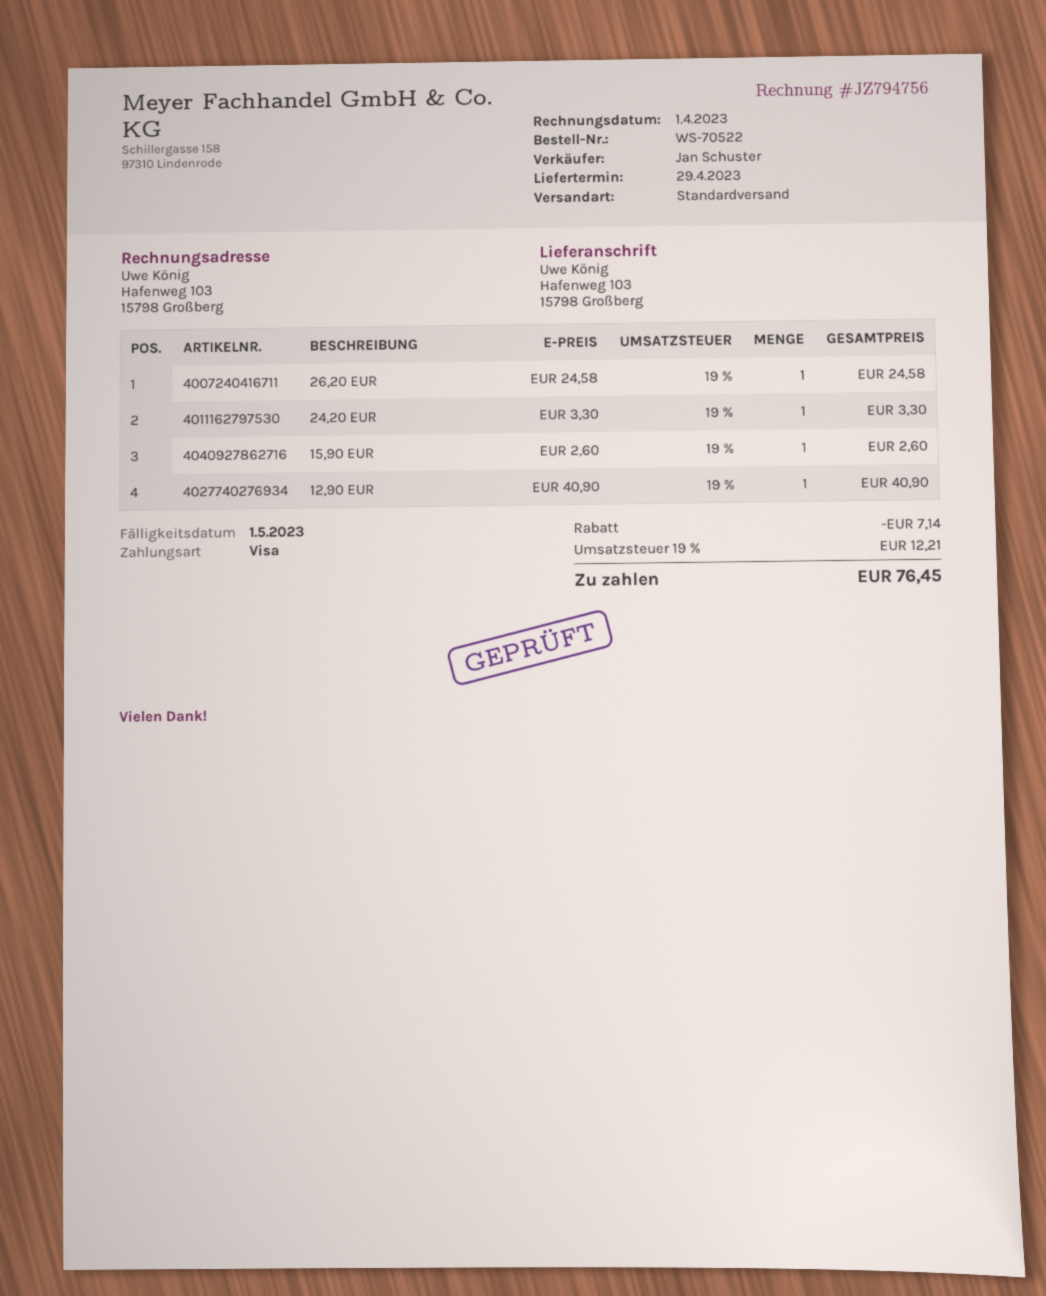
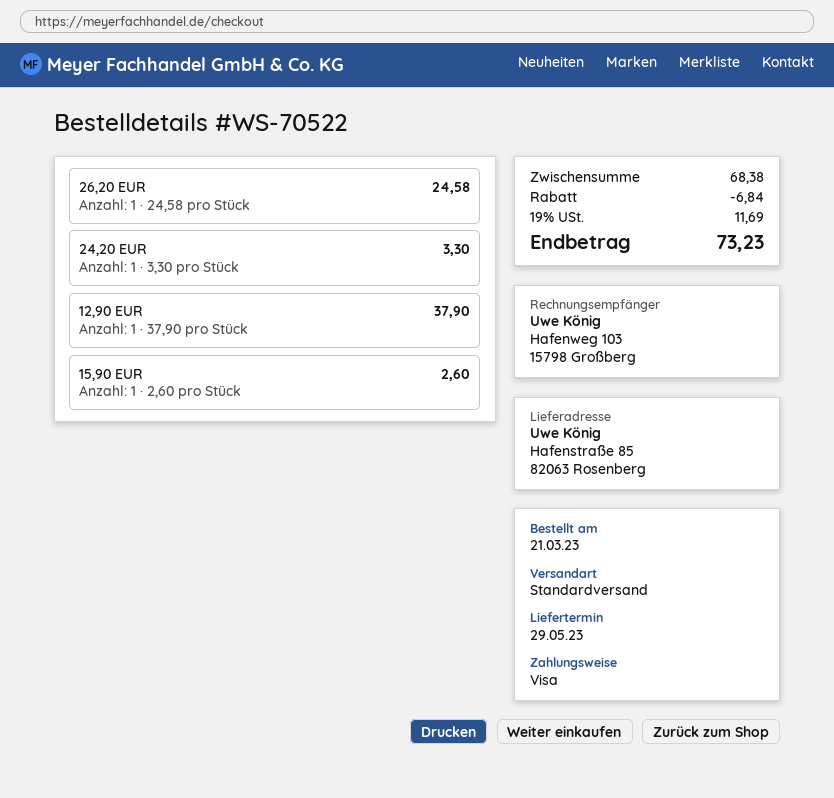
delivery date: 2023-04-29 -> 2023-05-29
ship to: Hafenweg 103, 15798 Großberg -> Hafenstraße 85, 82063 Rosenberg
12,90 EUR: 1 x 40.90 = 40.90 -> 1 x 37.90 = 37.90
discount: 7.14 -> 6.84
tax: 19% = 12.21 -> 19% = 11.69
total: 76.45 -> 73.23

